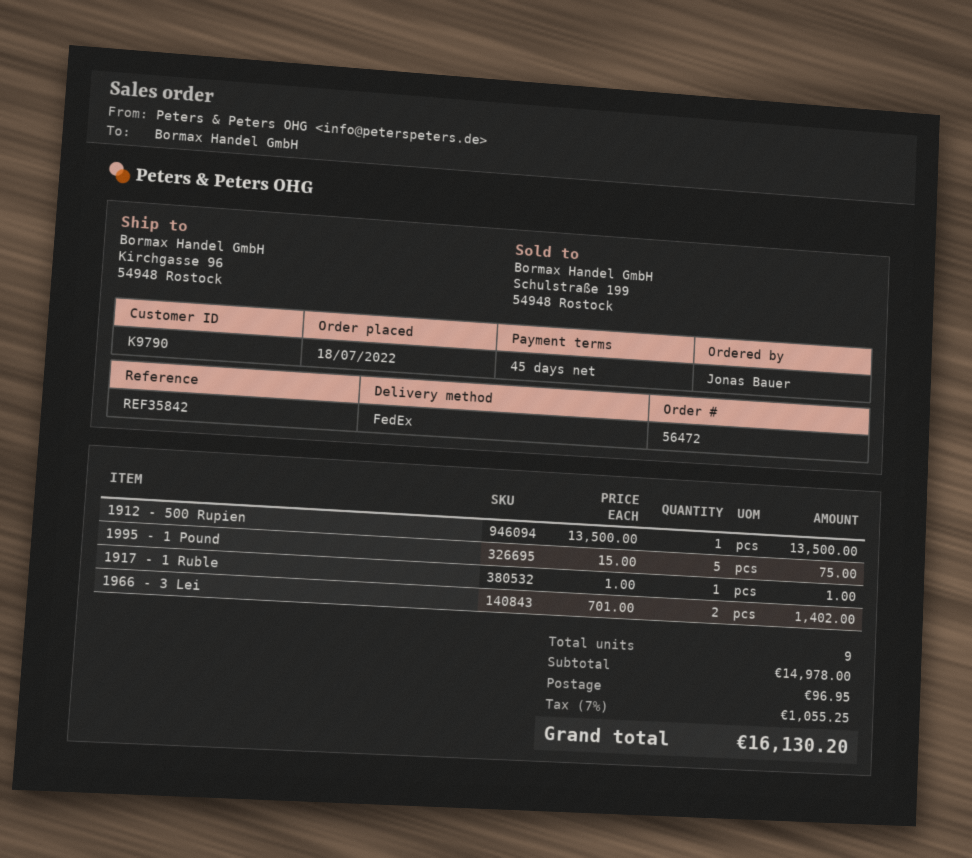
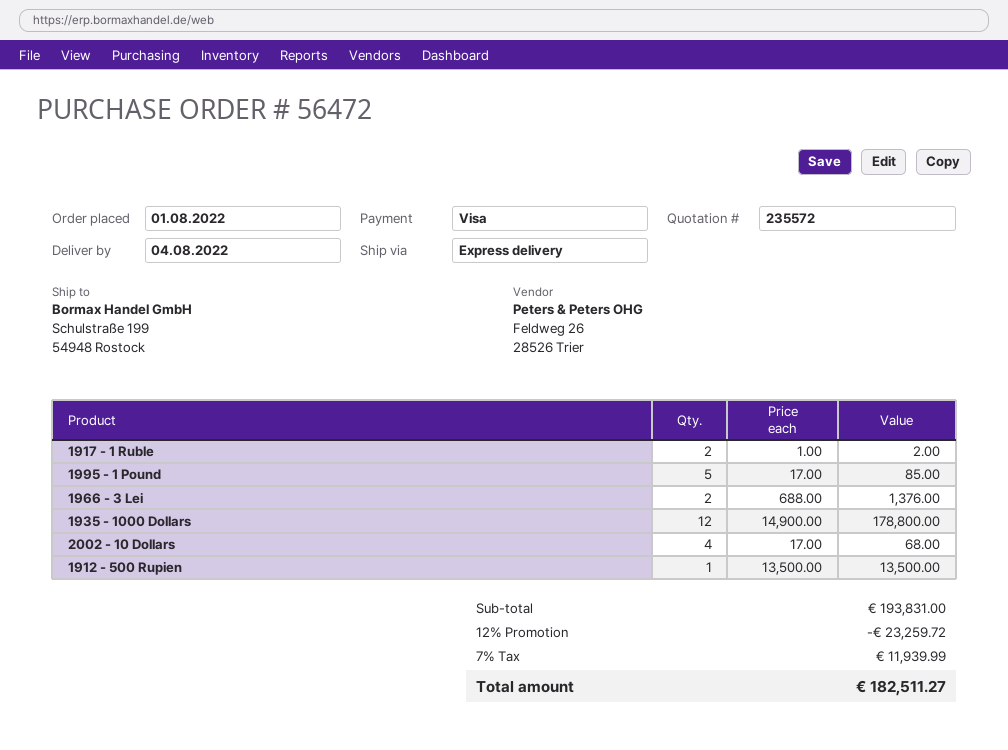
order date: 2022-07-18 -> 2022-08-01
shipping method: FedEx -> express
ship to: Kirchgasse 96, 54948 Rostock -> Schulstraße 199, 54948 Rostock
1995 - 1 Pound: 5 x 15.00 = 75.00 -> 5 x 17.00 = 85.00
1917 - 1 Ruble: 1 x 1.00 = 1.00 -> 2 x 1.00 = 2.00
1966 - 3 Lei: 2 x 701.00 = 1402.00 -> 2 x 688.00 = 1376.00
1935 - 1000 Dollars: none -> 12 x 14900.00 = 178800.00
2002 - 10 Dollars: none -> 4 x 17.00 = 68.00
subtotal: 14978.00 -> 193831.00
discount: none -> 12% = 23259.72
shipping: 96.95 -> none
tax: 7% = 1055.25 -> 7% = 11939.99
total: 16130.20 -> 182511.27

